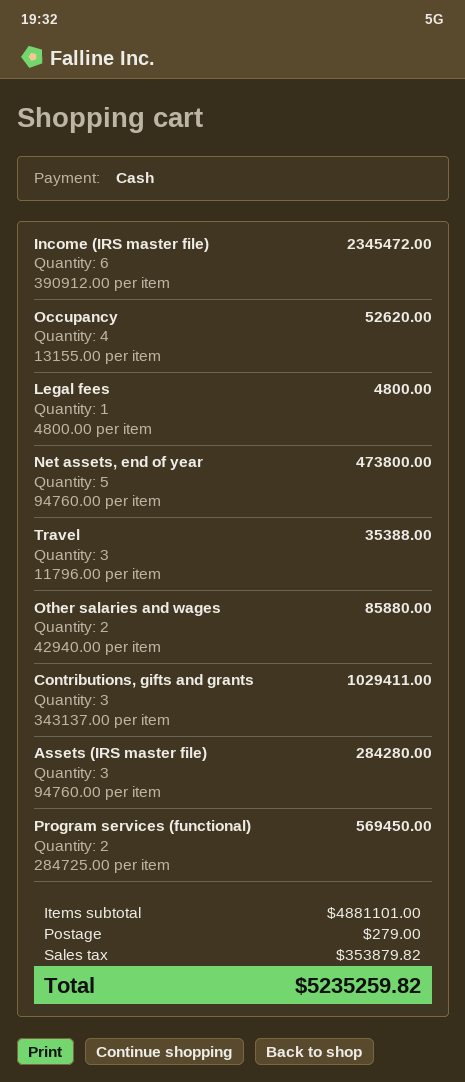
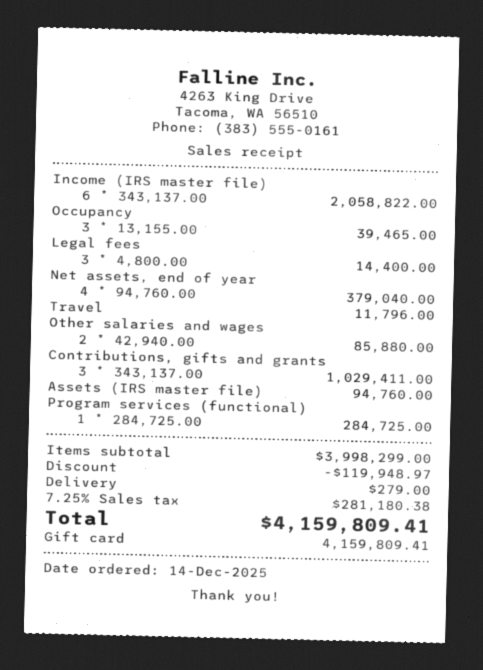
payment method: cash -> gift card
Income (IRS master file): 6 x 390912.00 = 2345472.00 -> 6 x 343137.00 = 2058822.00
Occupancy: 4 x 13155.00 = 52620.00 -> 3 x 13155.00 = 39465.00
Legal fees: 1 x 4800.00 = 4800.00 -> 3 x 4800.00 = 14400.00
Net assets, end of year: 5 x 94760.00 = 473800.00 -> 4 x 94760.00 = 379040.00
Travel: 3 x 11796.00 = 35388.00 -> 1 x 11796.00 = 11796.00
Assets (IRS master file): 3 x 94760.00 = 284280.00 -> 1 x 94760.00 = 94760.00
Program services (functional): 2 x 284725.00 = 569450.00 -> 1 x 284725.00 = 284725.00
subtotal: 4881101.00 -> 3998299.00
discount: none -> 119948.97
tax: 353879.82 -> 281180.38
total: 5235259.82 -> 4159809.41

